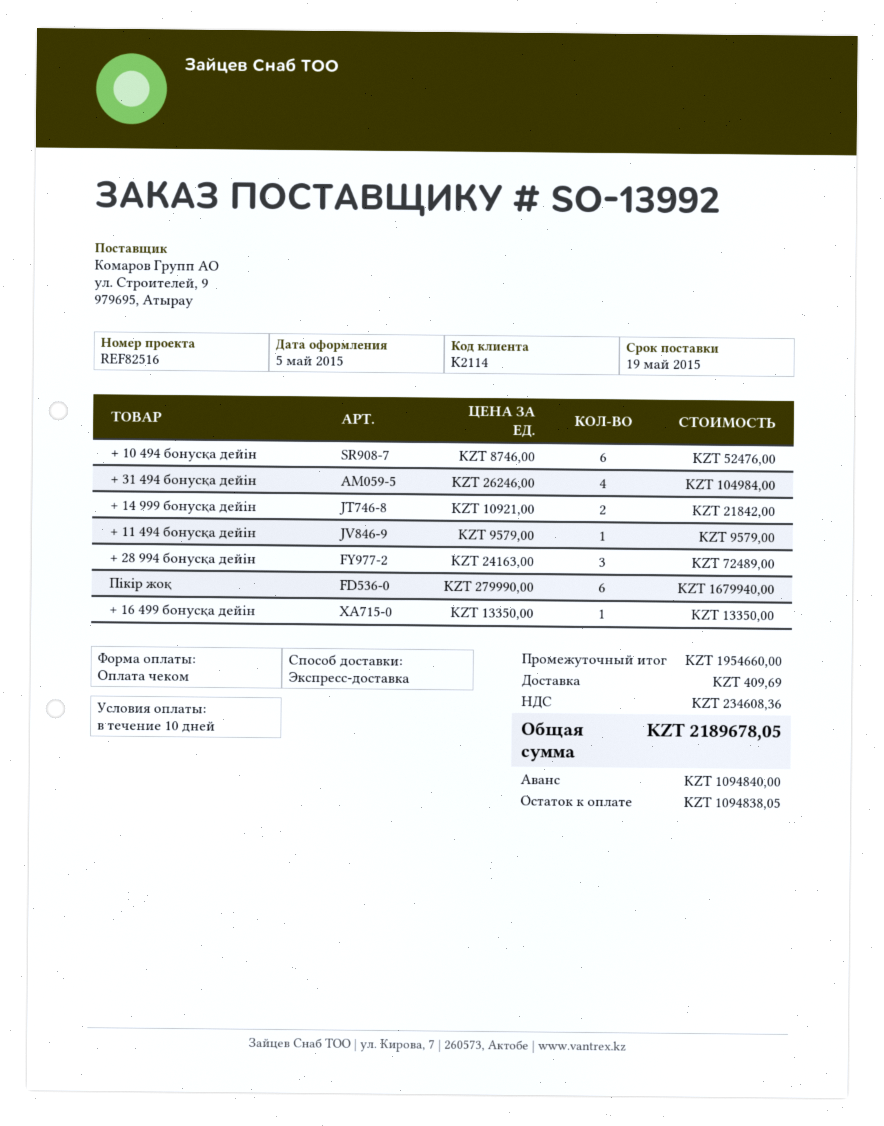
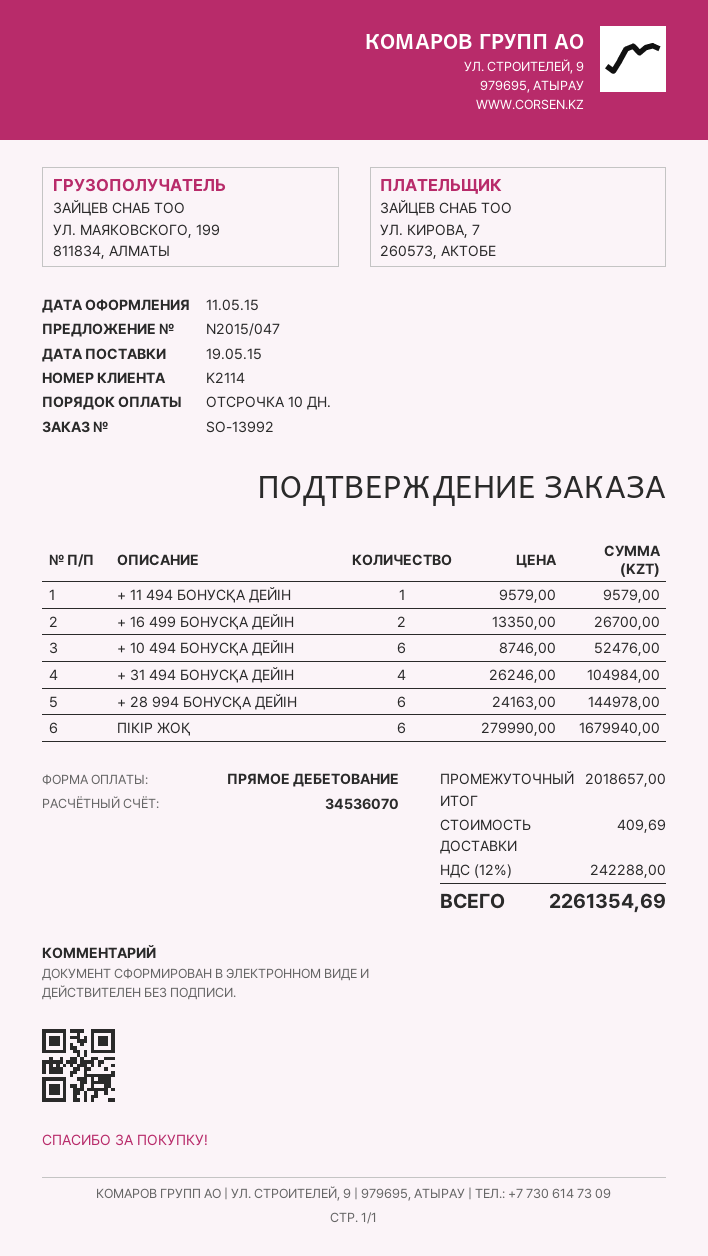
order date: 2015-05-05 -> 2015-05-11
payment method: cheque -> direct debit
+ 14 999 бонусқа дейін: 2 x 10921.00 = 21842.00 -> none
+ 28 994 бонусқа дейін: 3 x 24163.00 = 72489.00 -> 6 x 24163.00 = 144978.00
+ 16 499 бонусқа дейін: 1 x 13350.00 = 13350.00 -> 2 x 13350.00 = 26700.00
subtotal: 1954660.00 -> 2018657.00
tax: 234608.36 -> 242288.00
total: 2189678.05 -> 2261354.69

